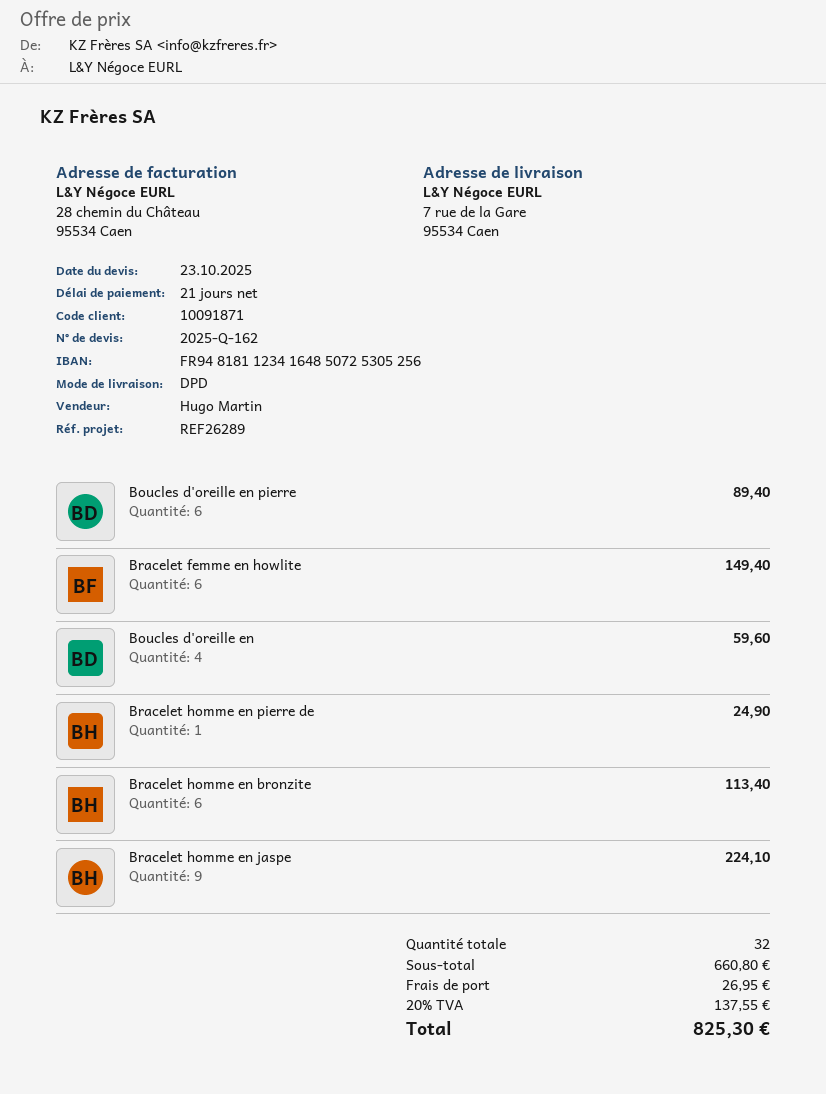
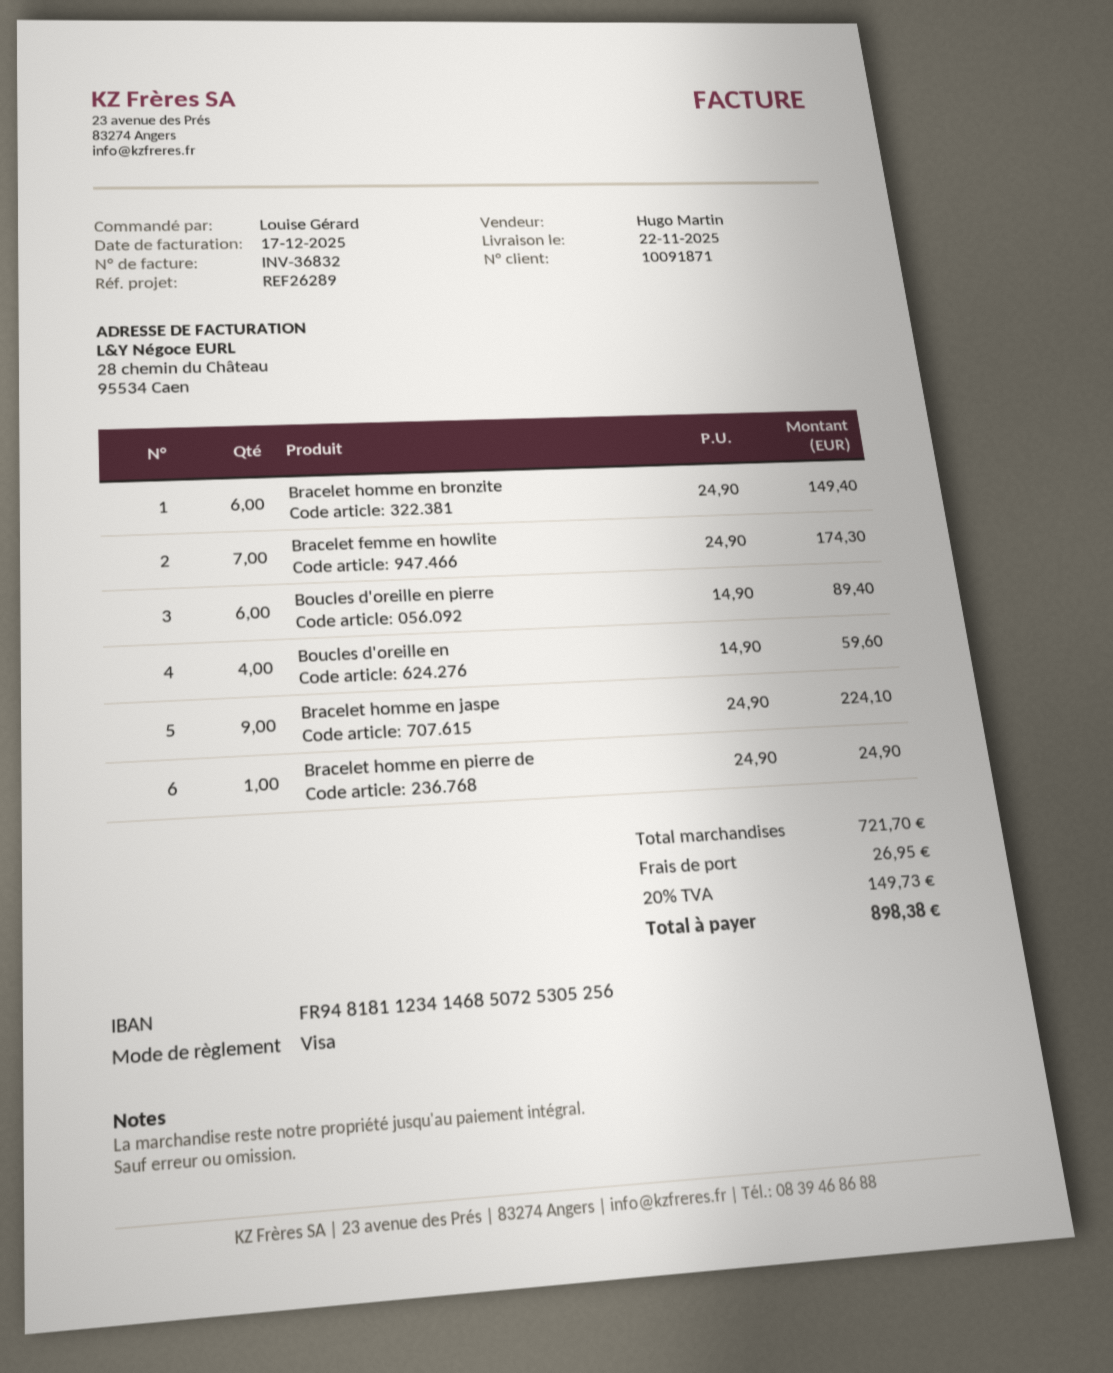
bank account: FR9481811234164850725305256 -> FR9481811234146850725305256
Bracelet femme en howlite: 6 for 149.40 -> 7 for 174.30
Bracelet homme en bronzite: 6 for 113.40 -> 6 for 149.40
subtotal: 660.80 -> 721.70
tax: 20% = 137.55 -> 20% = 149.73
total: 825.30 -> 898.38

